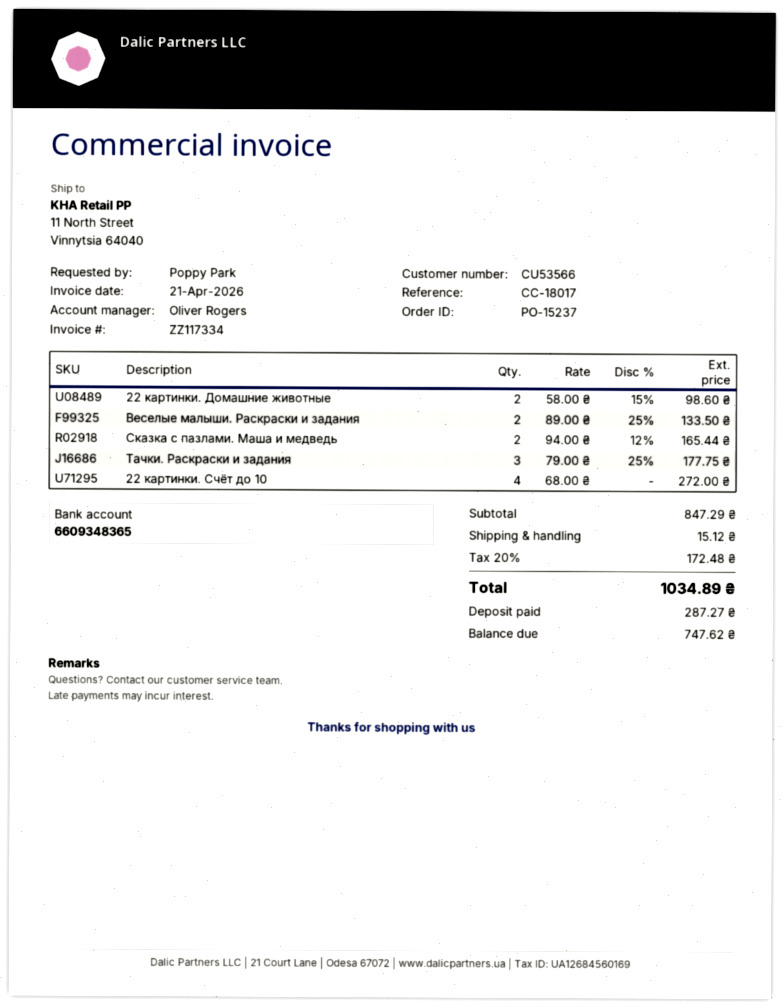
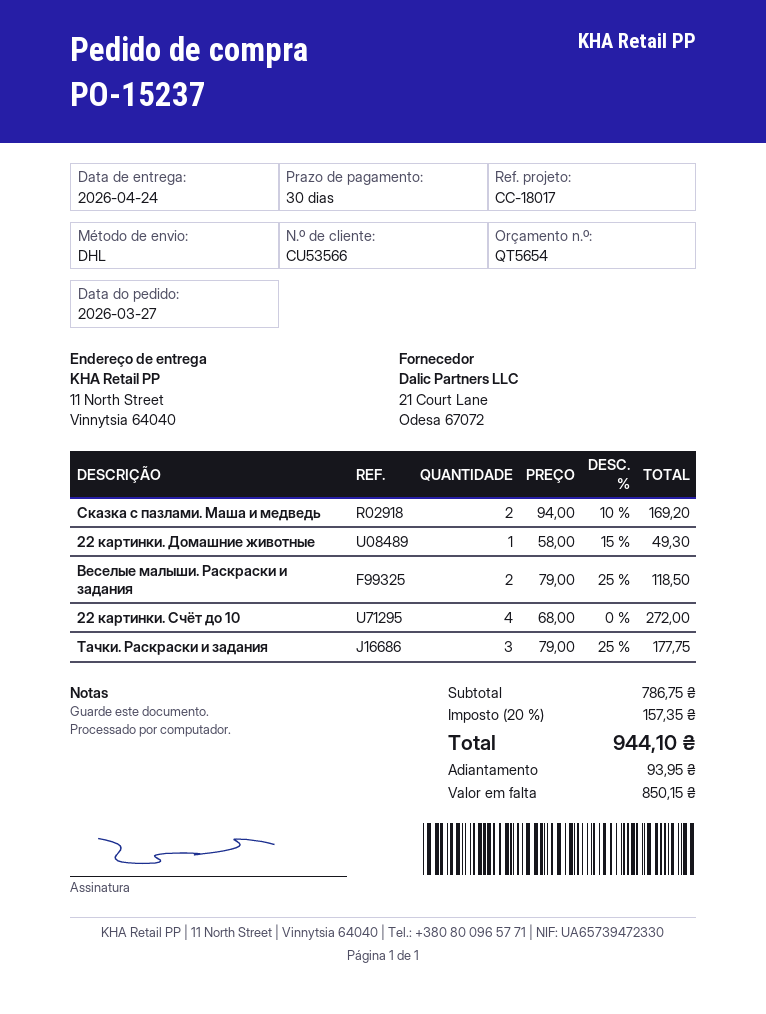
22 картинки. Домашние животные: 2 x 58.00 - 15% = 98.60 -> 1 x 58.00 - 15% = 49.30
Веселые малыши. Раскраски и задания: 2 x 89.00 - 25% = 133.50 -> 2 x 79.00 - 25% = 118.50
Сказка с пазлами. Маша и медведь: 2 x 94.00 - 12% = 165.44 -> 2 x 94.00 - 10% = 169.20
subtotal: 847.29 -> 786.75
shipping: 15.12 -> none
tax: 20% = 172.48 -> 20% = 157.35
total: 1034.89 -> 944.10
deposit: 287.27 -> 93.95
balance: 747.62 -> 850.15

